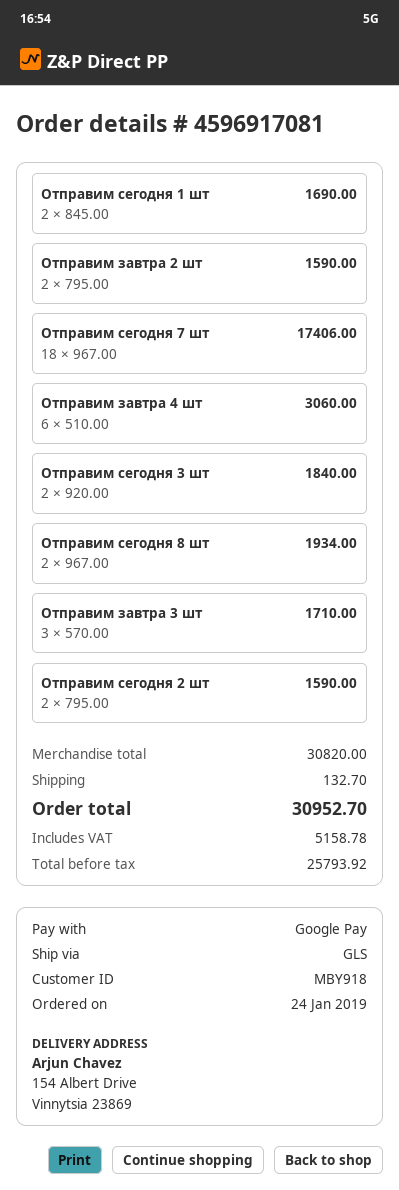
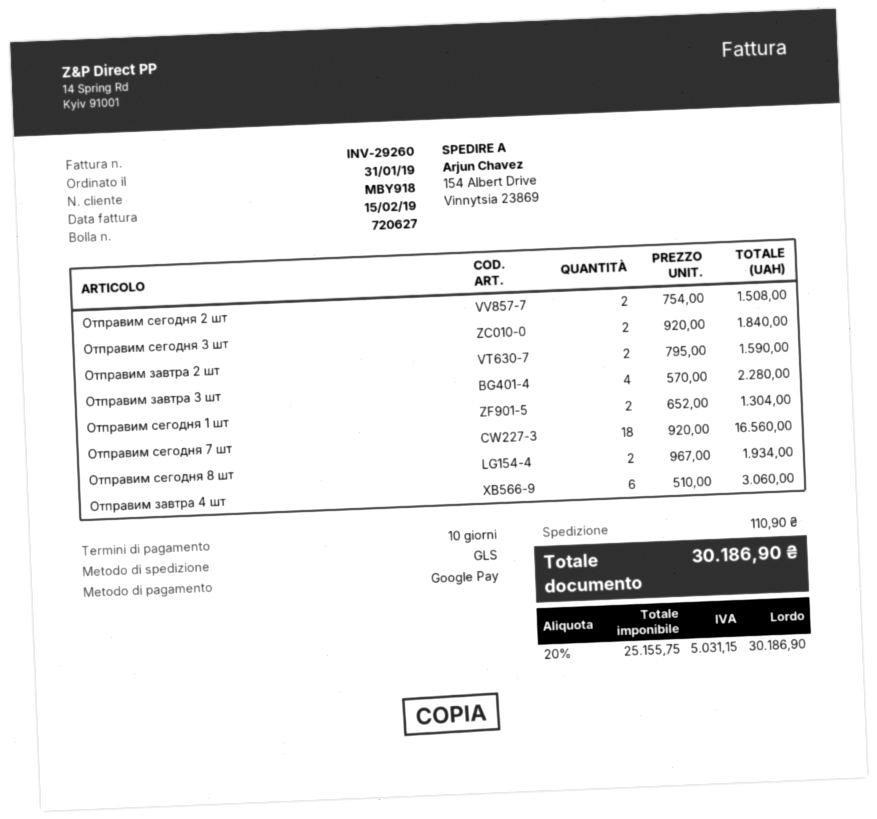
order date: 2019-01-24 -> 2019-01-31
Отправим сегодня 1 шт: 2 x 845.00 = 1690.00 -> 2 x 652.00 = 1304.00
Отправим сегодня 7 шт: 18 x 967.00 = 17406.00 -> 18 x 920.00 = 16560.00
Отправим завтра 3 шт: 3 x 570.00 = 1710.00 -> 4 x 570.00 = 2280.00
Отправим сегодня 2 шт: 2 x 795.00 = 1590.00 -> 2 x 754.00 = 1508.00
shipping: 132.70 -> 110.90
net: 25793.92 -> 25155.75
tax: 5158.78 -> 5031.15
total: 30952.70 -> 30186.90

